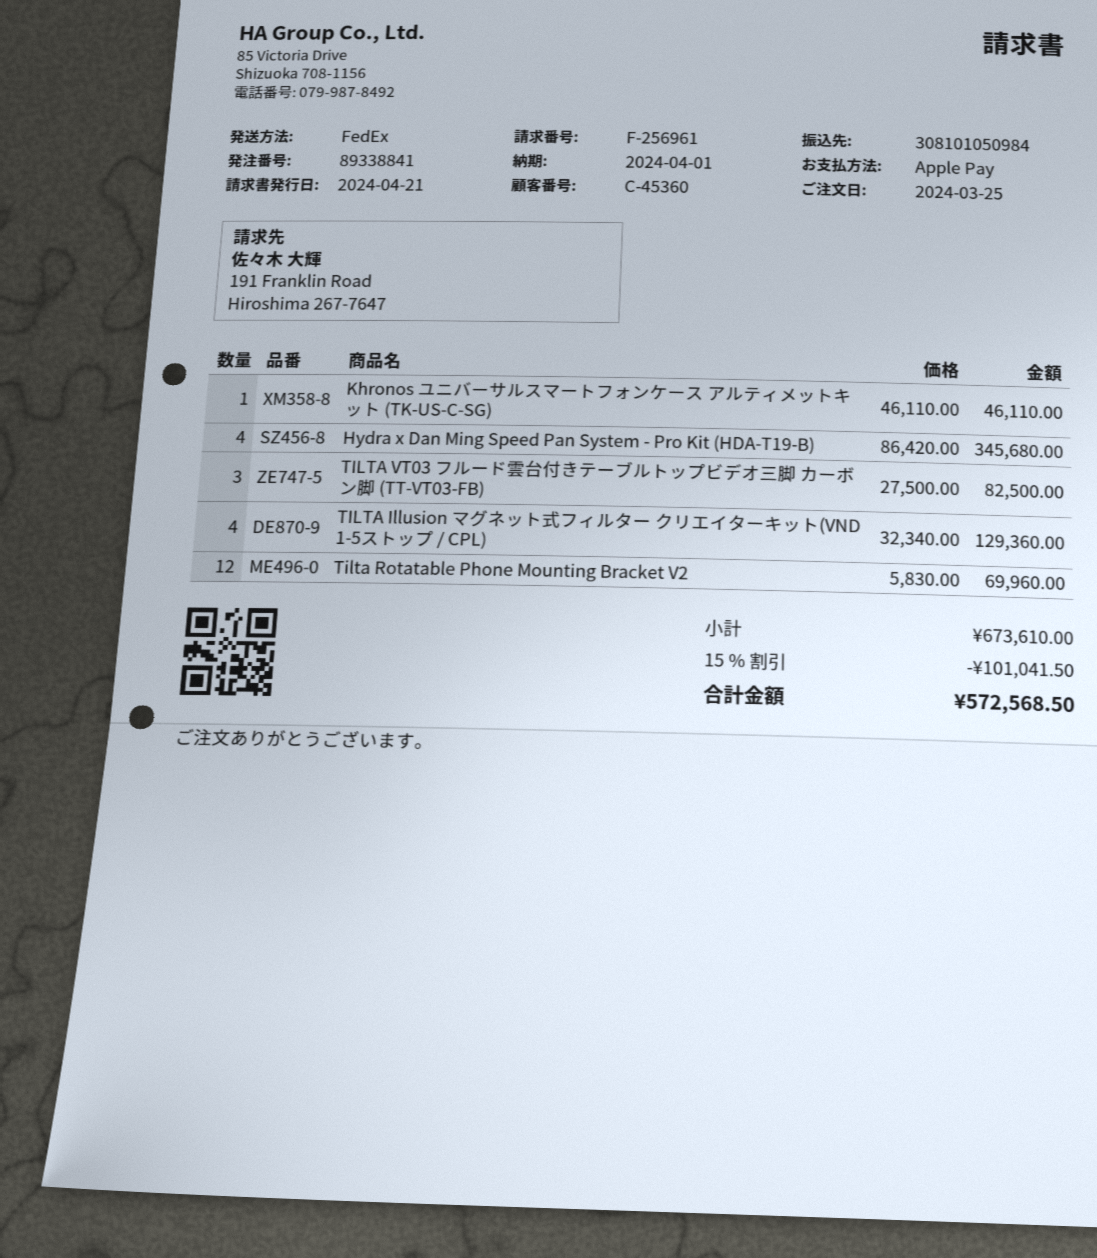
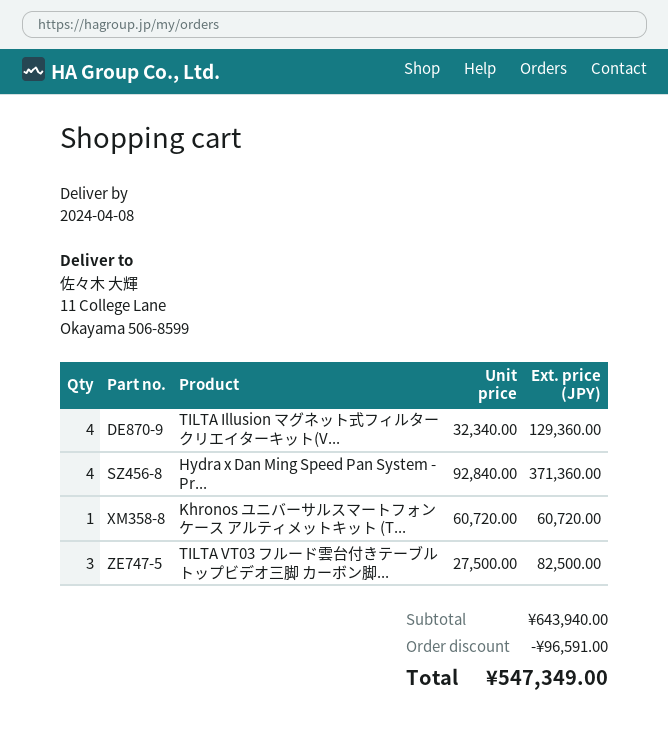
delivery date: 2024-04-01 -> 2024-04-08
Khronos ユニバーサルスマートフォンケース アルティメットキット (TK-US-C-SG): 1 x 46110.00 = 46110.00 -> 1 x 60720.00 = 60720.00
Hydra x Dan Ming Speed Pan System - Pro Kit (HDA-T19-B): 4 x 86420.00 = 345680.00 -> 4 x 92840.00 = 371360.00
Tilta Rotatable Phone Mounting Bracket V2: 12 x 5830.00 = 69960.00 -> none
subtotal: 673610.00 -> 643940.00
discount: 101041.50 -> 96591.00
total: 572568.50 -> 547349.00

